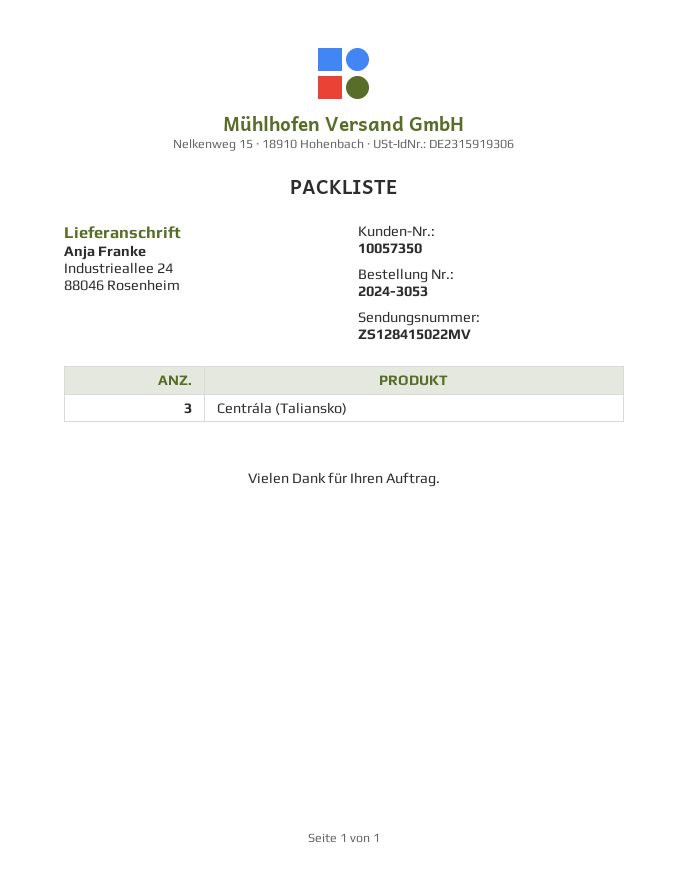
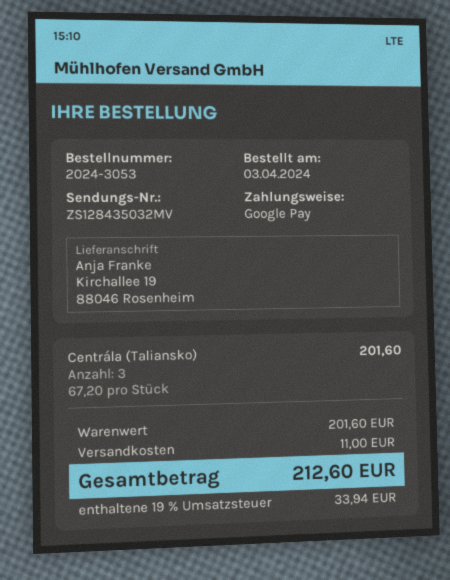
tracking number: ZS128415022MV -> ZS128435032MV
ship to: Industrieallee 24, 88046 Rosenheim -> Kirchallee 19, 88046 Rosenheim

